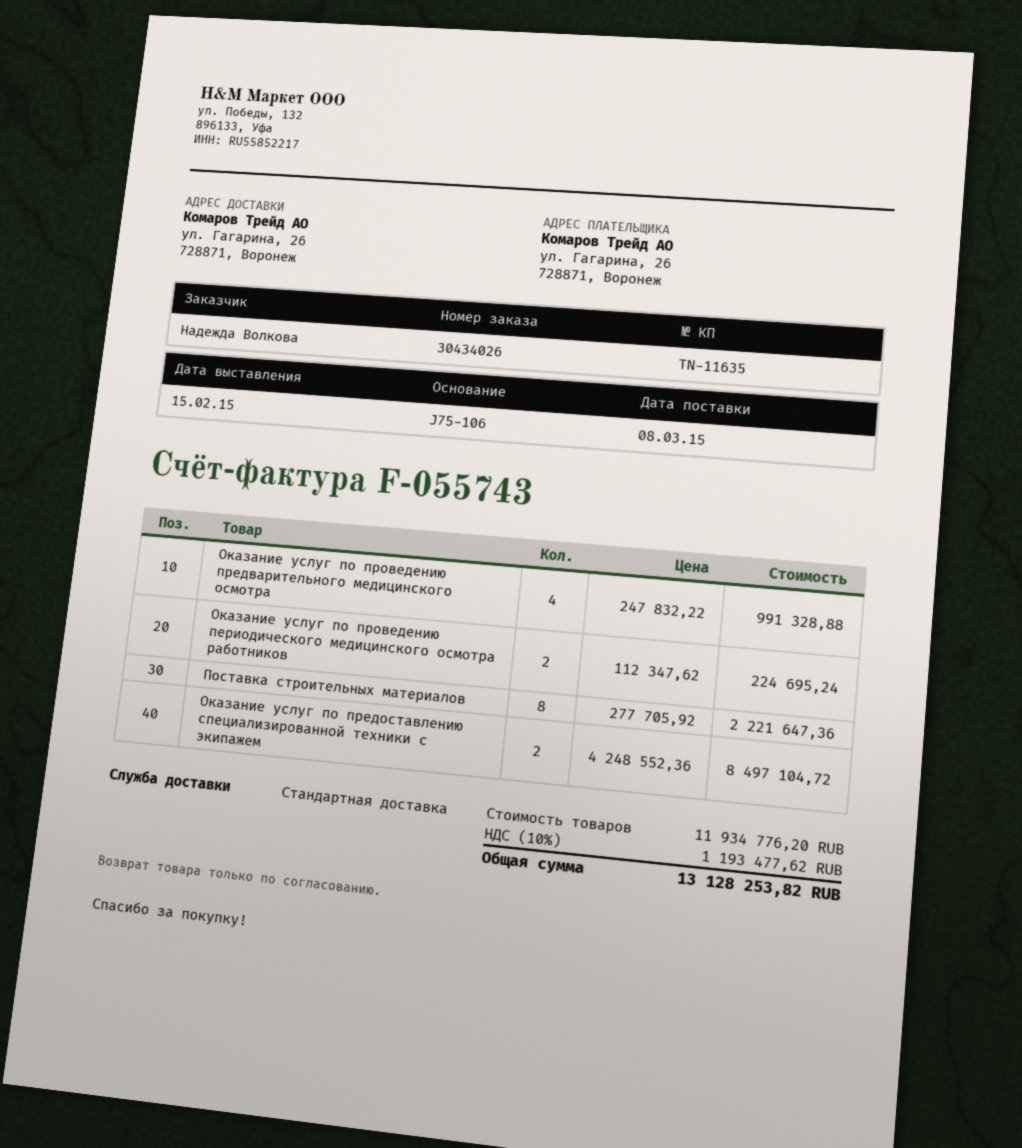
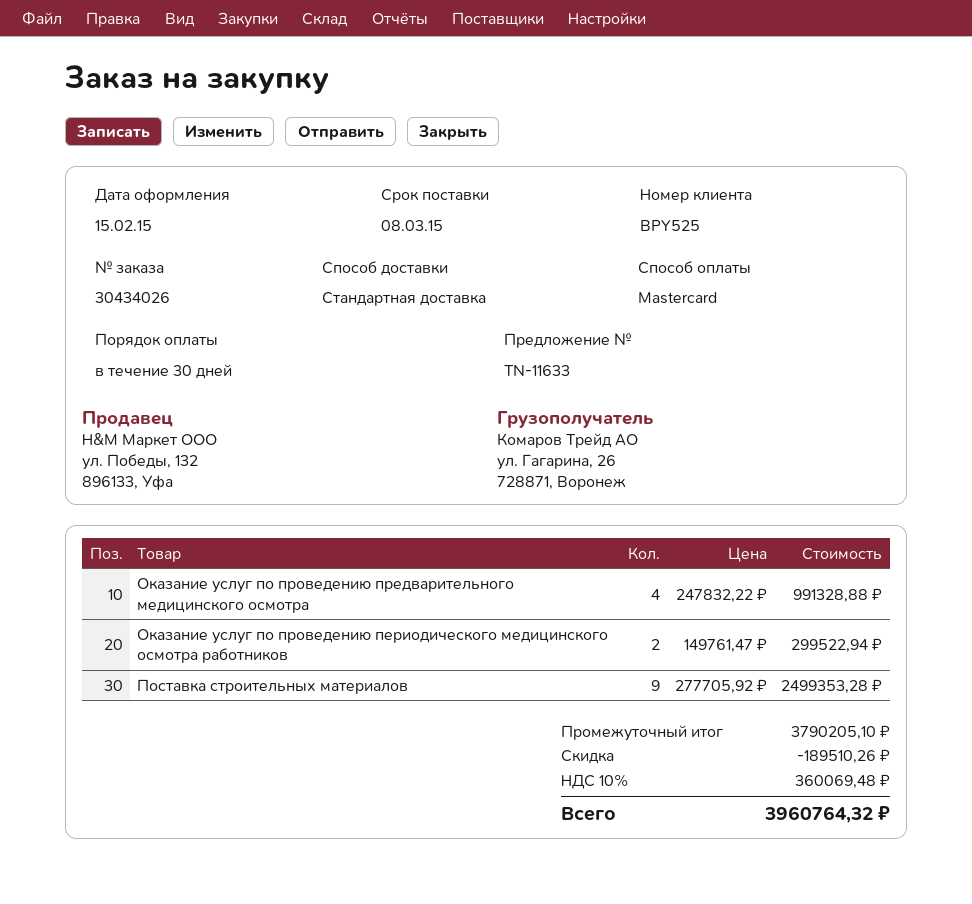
quote number: TN-11635 -> TN-11633
Оказание услуг по проведению периодического медицинского осмотра работников: 2 x 112347.62 = 224695.24 -> 2 x 149761.47 = 299522.94
Поставка строительных материалов: 8 x 277705.92 = 2221647.36 -> 9 x 277705.92 = 2499353.28
Оказание услуг по предоставлению специализированной техники с экипажем: 2 x 4248552.36 = 8497104.72 -> none
subtotal: 11934776.20 -> 3790205.10
discount: none -> 189510.26
tax: 10% = 1193477.62 -> 10% = 360069.48
total: 13128253.82 -> 3960764.32

